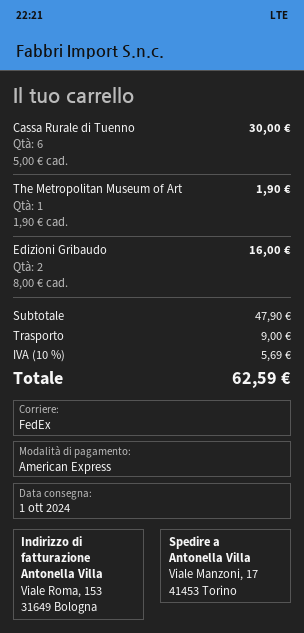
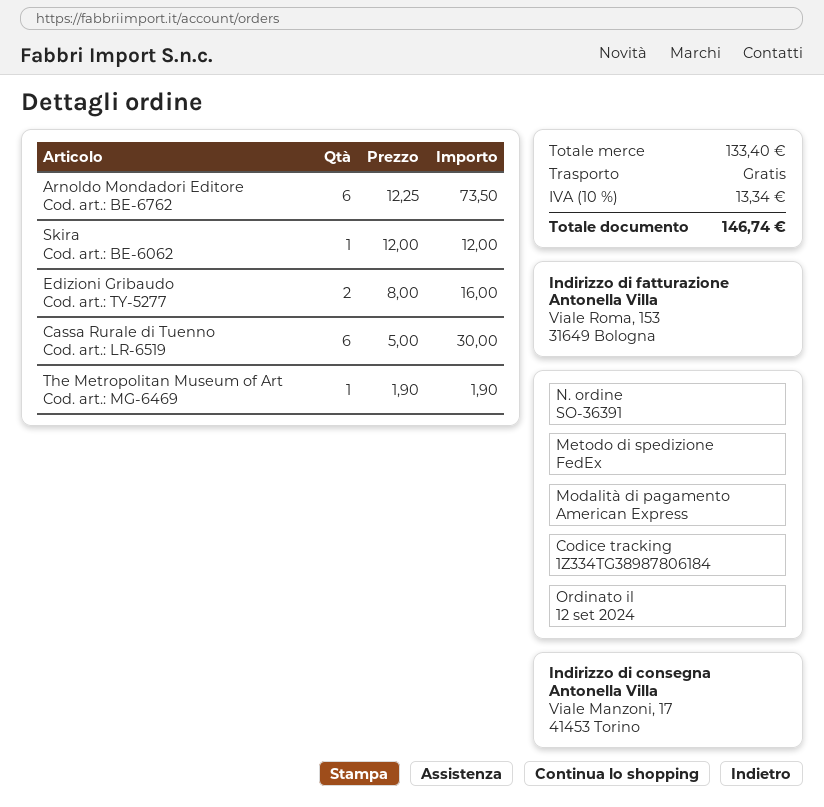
Arnoldo Mondadori Editore: none -> 6 x 12.25 = 73.50
Skira: none -> 1 x 12.00 = 12.00
subtotal: 47.90 -> 133.40
shipping: 9.00 -> 0.00
tax: 10% = 5.69 -> 10% = 13.34
total: 62.59 -> 146.74

